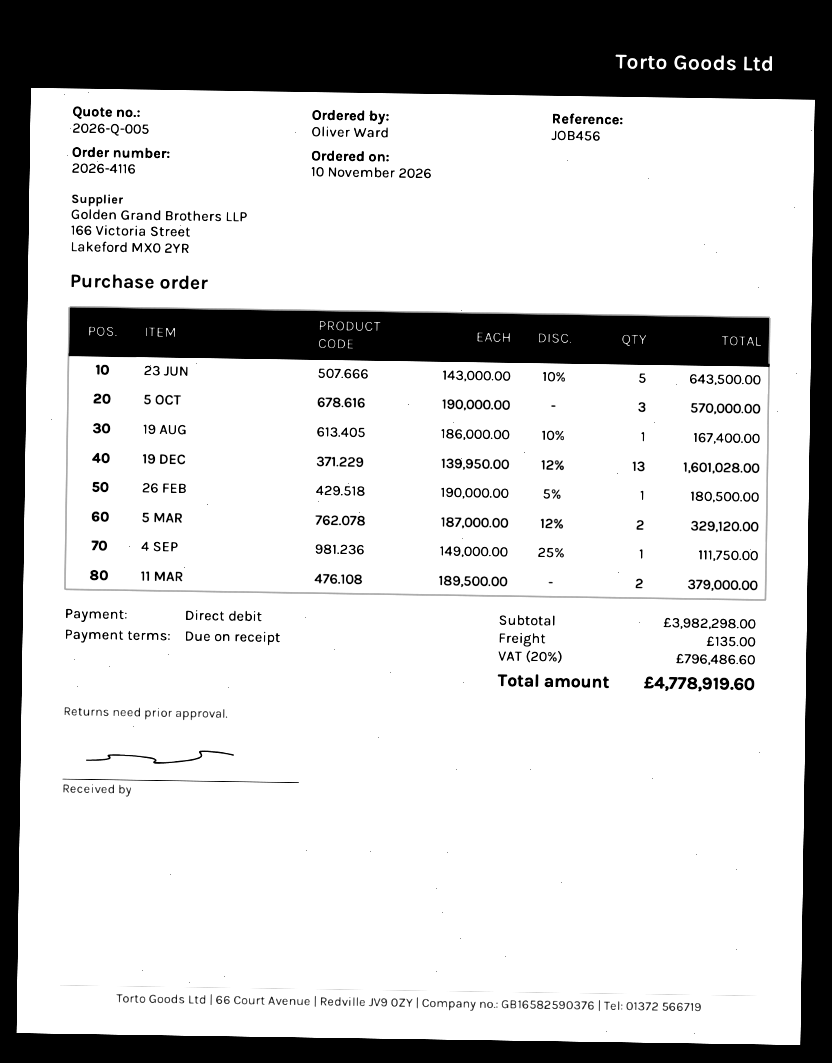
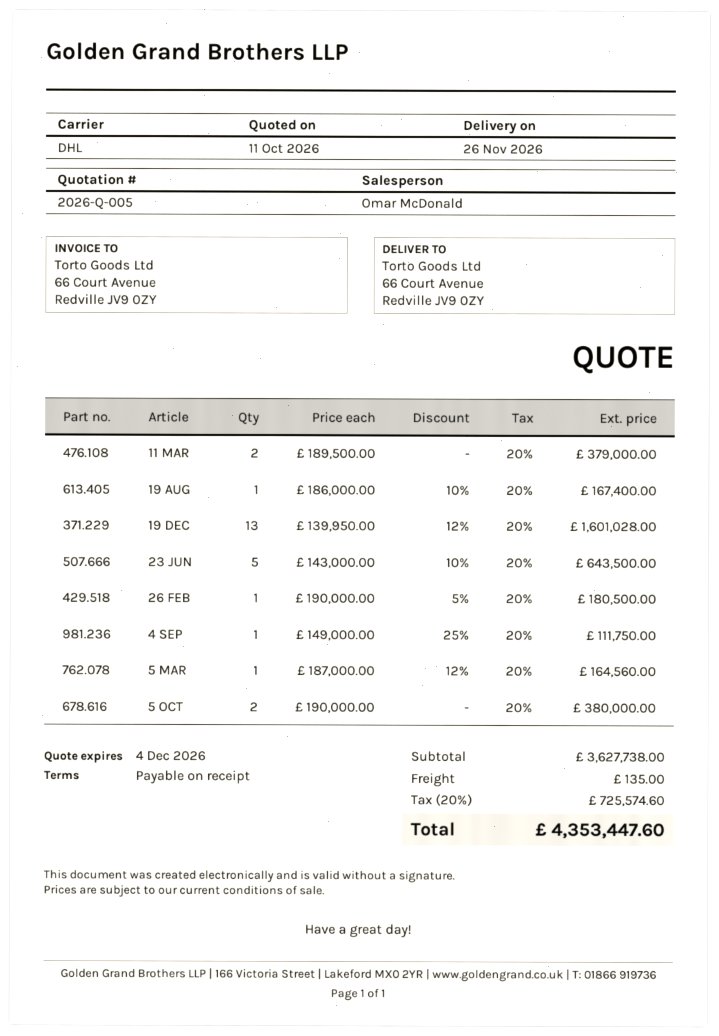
5 OCT: 3 x 190000.00 = 570000.00 -> 2 x 190000.00 = 380000.00
5 MAR: 2 x 187000.00 - 12% = 329120.00 -> 1 x 187000.00 - 12% = 164560.00
subtotal: 3982298.00 -> 3627738.00
tax: 20% = 796486.60 -> 20% = 725574.60
total: 4778919.60 -> 4353447.60

